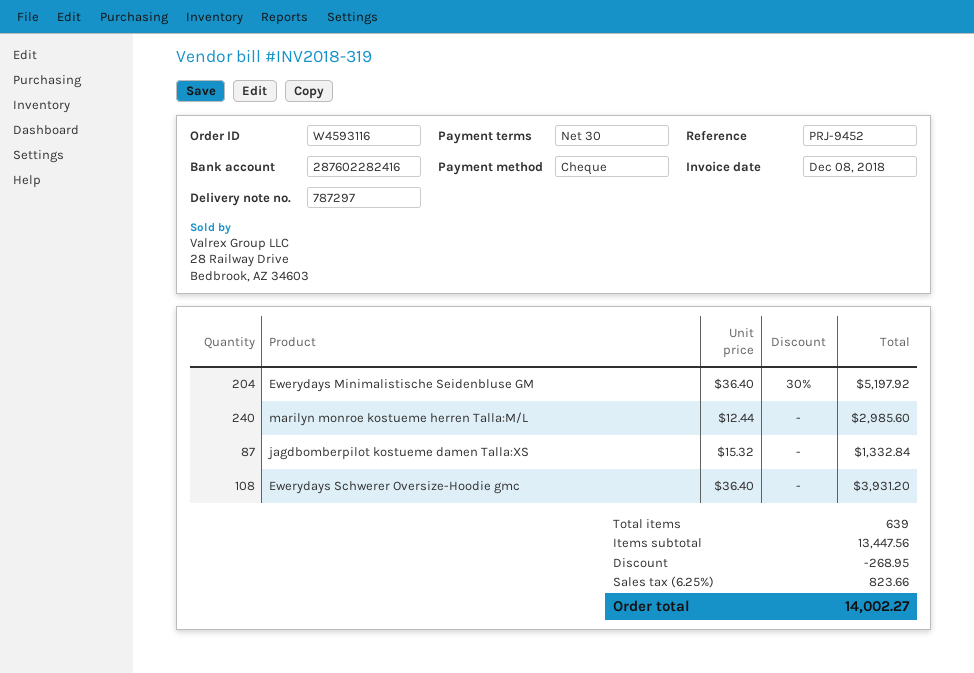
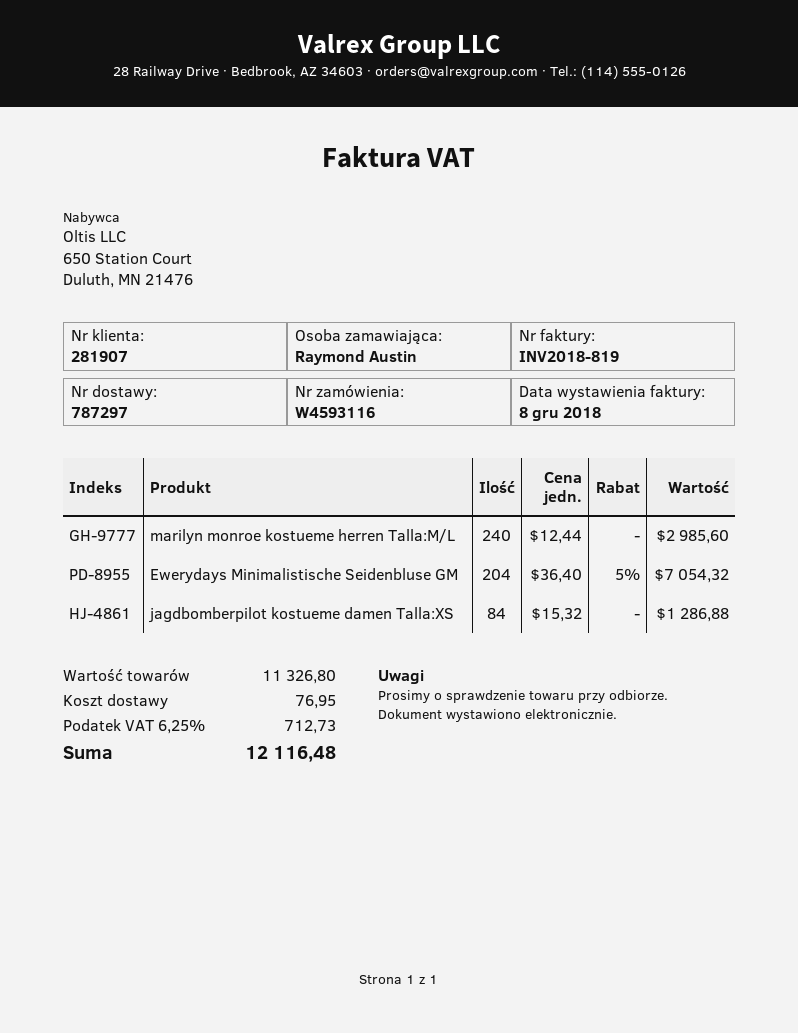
invoice number: INV2018-319 -> INV2018-819
Ewerydays Minimalistische Seidenbluse GM: 204 x 36.40 - 30% = 5197.92 -> 204 x 36.40 - 5% = 7054.32
jagdbomberpilot kostueme damen Talla:XS: 87 x 15.32 = 1332.84 -> 84 x 15.32 = 1286.88
Ewerydays Schwerer Oversize-Hoodie gmc: 108 x 36.40 = 3931.20 -> none
subtotal: 13447.56 -> 11326.80
discount: 268.95 -> none
shipping: none -> 76.95
tax: 6.25% = 823.66 -> 6.25% = 712.73
total: 14002.27 -> 12116.48

